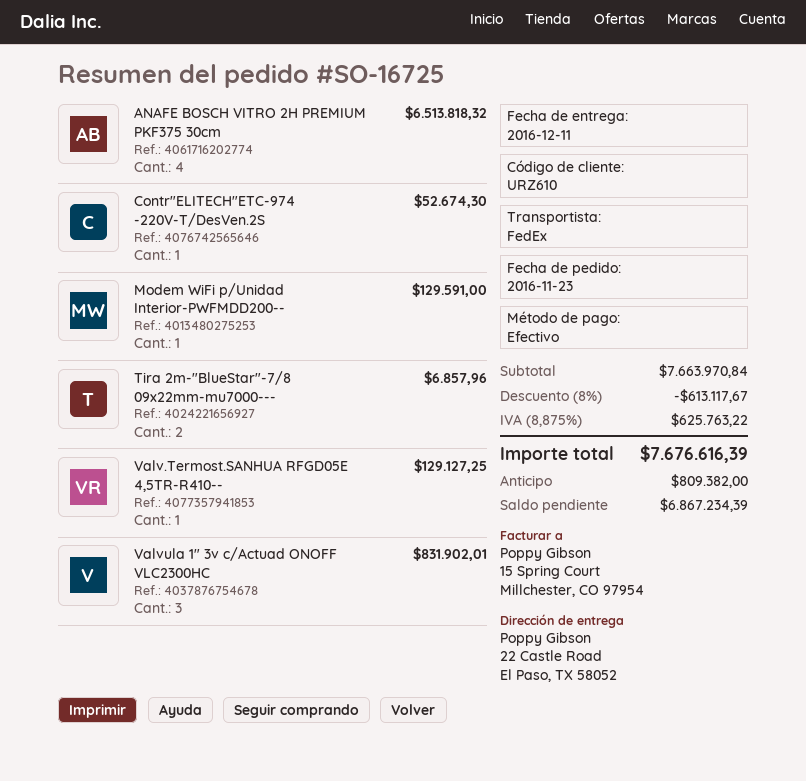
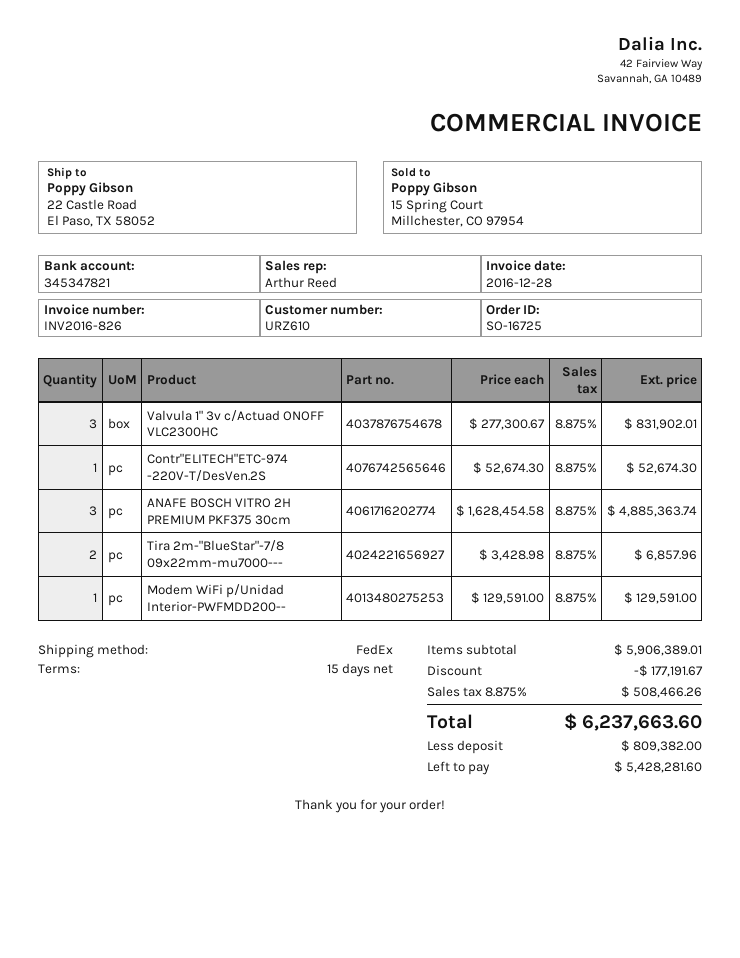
ANAFE BOSCH VITRO 2H PREMIUM PKF375 30cm: 4 for 6513818.32 -> 3 for 4885363.74
Valv.Termost.SANHUA RFGD05E 4,5TR-R410--: 1 for 129127.25 -> none
subtotal: 7663970.84 -> 5906389.01
discount: 613117.67 -> 177191.67
tax: 8.875% = 625763.22 -> 8.875% = 508466.26
total: 7676616.39 -> 6237663.60
balance: 6867234.39 -> 5428281.60

